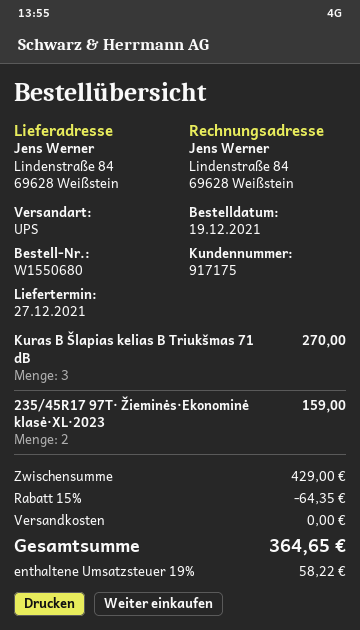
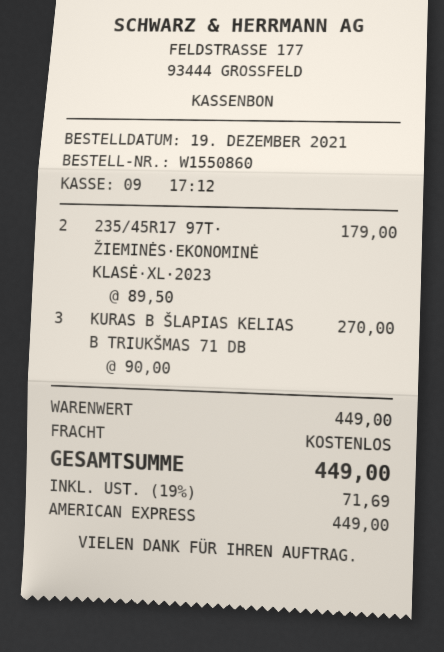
order number: W1550680 -> W1550860
235/45R17 97T· Žieminės·Ekonominė klasė·XL·2023: 2 for 159.00 -> 2 for 179.00
subtotal: 429.00 -> 449.00
discount: 15% = 64.35 -> none
tax: 19% = 58.22 -> 19% = 71.69
total: 364.65 -> 449.00

